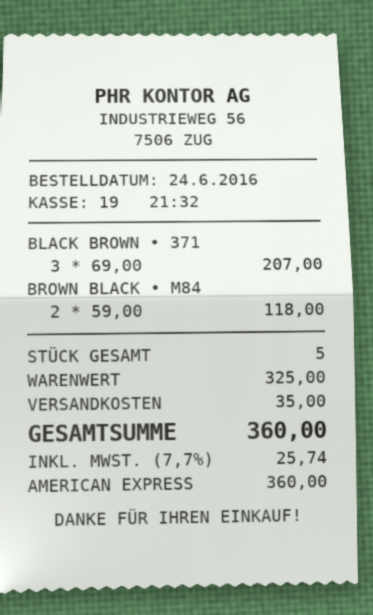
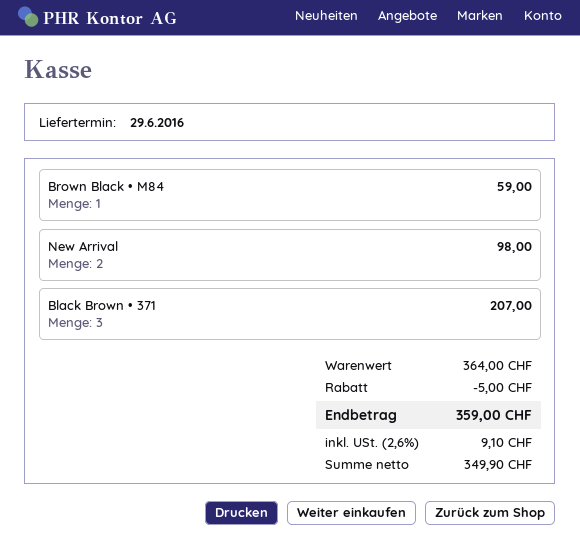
BROWN BLACK • M84: 2 for 118.00 -> 1 for 59.00
New Arrival: none -> 2 for 98.00
subtotal: 325.00 -> 364.00
discount: none -> 5.00
shipping: 35.00 -> none
tax: 7.7% = 25.74 -> 2.6% = 9.10
total: 360.00 -> 359.00

